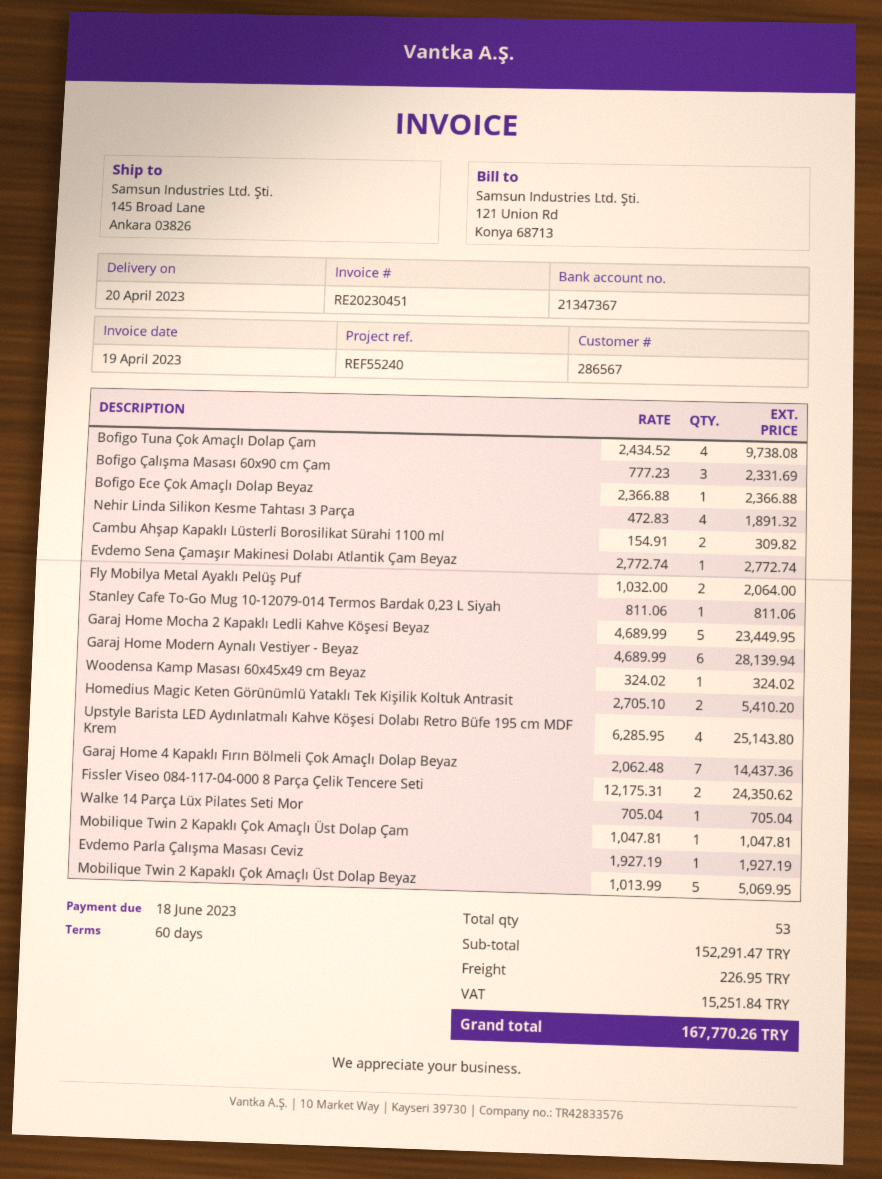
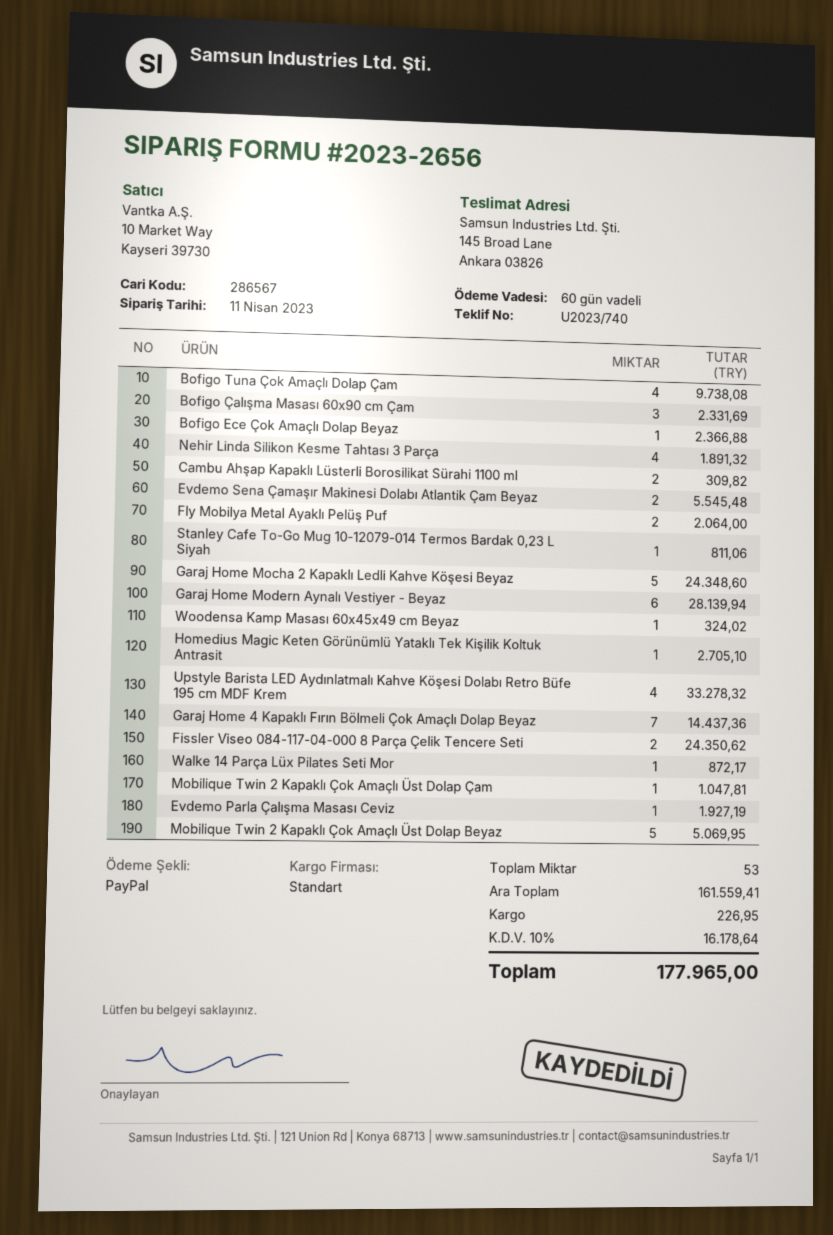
Evdemo Sena Çamaşır Makinesi Dolabı Atlantik Çam Beyaz: 1 for 2772.74 -> 2 for 5545.48
Garaj Home Mocha 2 Kapaklı Ledli Kahve Köşesi Beyaz: 5 for 23449.95 -> 5 for 24348.60
Homedius Magic Keten Görünümlü Yataklı Tek Kişilik Koltuk Antrasit: 2 for 5410.20 -> 1 for 2705.10
Upstyle Barista LED Aydınlatmalı Kahve Köşesi Dolabı Retro Büfe 195 cm MDF Krem: 4 for 25143.80 -> 4 for 33278.32
Walke 14 Parça Lüx Pilates Seti Mor: 1 for 705.04 -> 1 for 872.17
subtotal: 152291.47 -> 161559.41
tax: 15251.84 -> 16178.64
total: 167770.26 -> 177965.00

